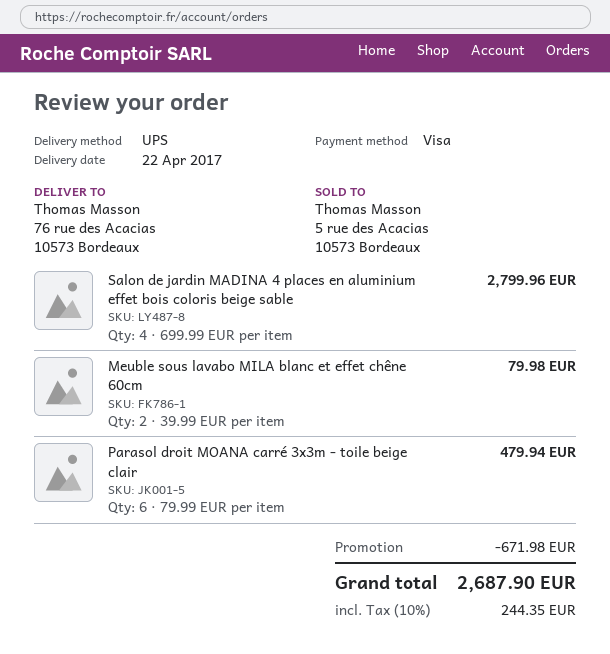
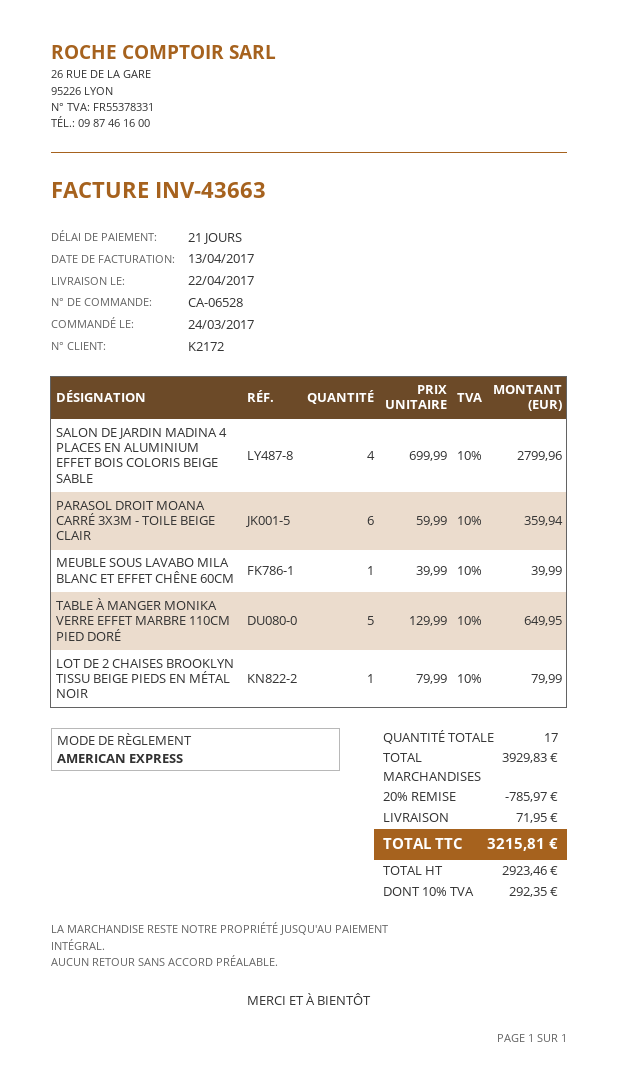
payment method: Visa -> American Express
Meuble sous lavabo MILA blanc et effet chêne 60cm: 2 x 39.99 = 79.98 -> 1 x 39.99 = 39.99
Parasol droit MOANA carré 3x3m - toile beige clair: 6 x 79.99 = 479.94 -> 6 x 59.99 = 359.94
TABLE À MANGER MONIKA VERRE EFFET MARBRE 110CM PIED DORÉ: none -> 5 x 129.99 = 649.95
LOT DE 2 CHAISES BROOKLYN TISSU BEIGE PIEDS EN MÉTAL NOIR: none -> 1 x 79.99 = 79.99
discount: 671.98 -> 785.97
shipping: none -> 71.95
tax: 10% = 244.35 -> 10% = 292.35
total: 2687.90 -> 3215.81

